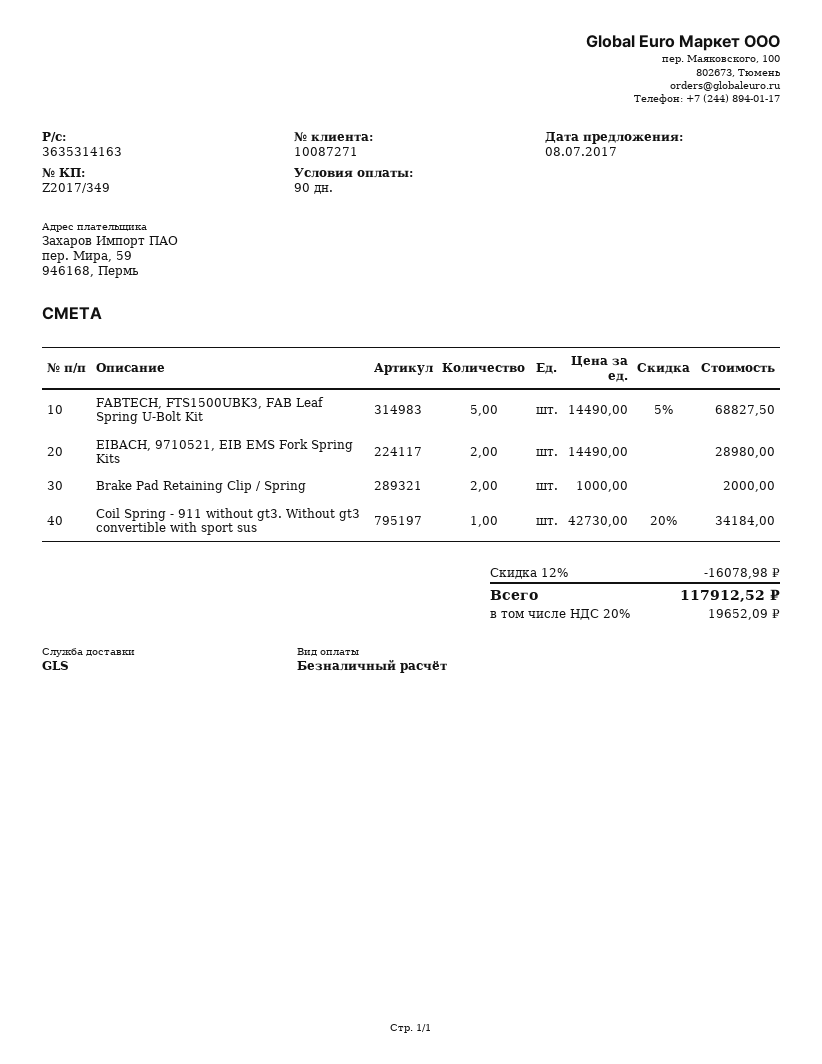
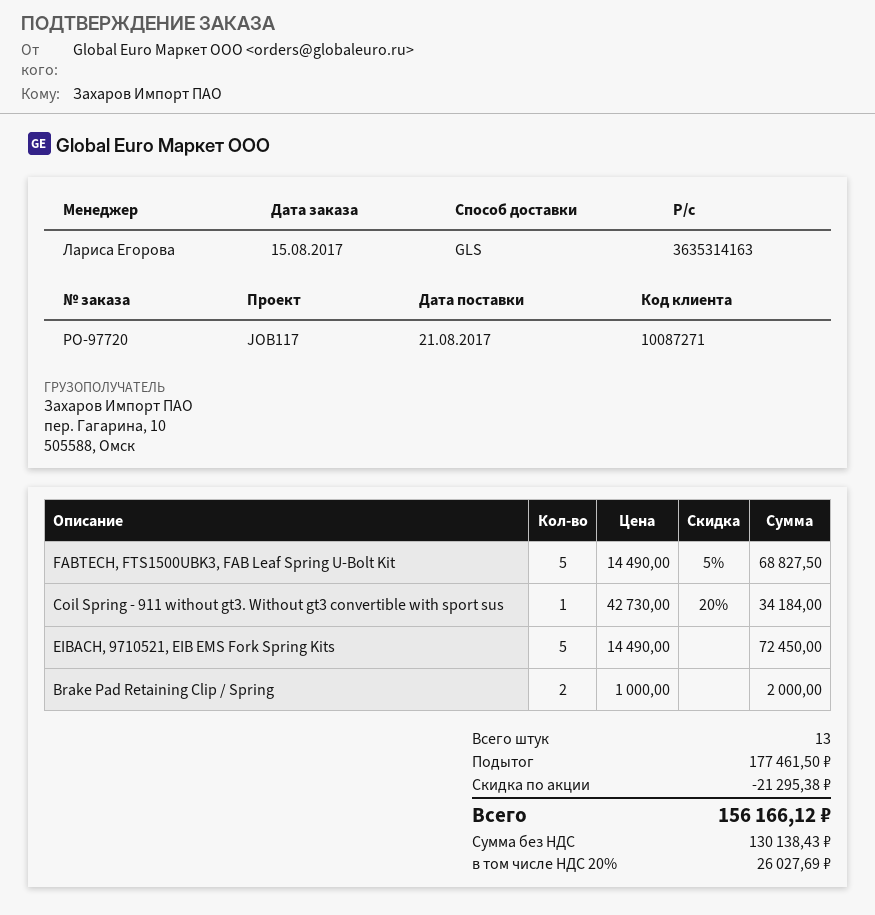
EIBACH, 9710521, EIB EMS Fork Spring Kits: 2 x 14490.00 = 28980.00 -> 5 x 14490.00 = 72450.00
discount: 16078.98 -> 21295.38
tax: 20% = 19652.09 -> 20% = 26027.69
total: 117912.52 -> 156166.12

